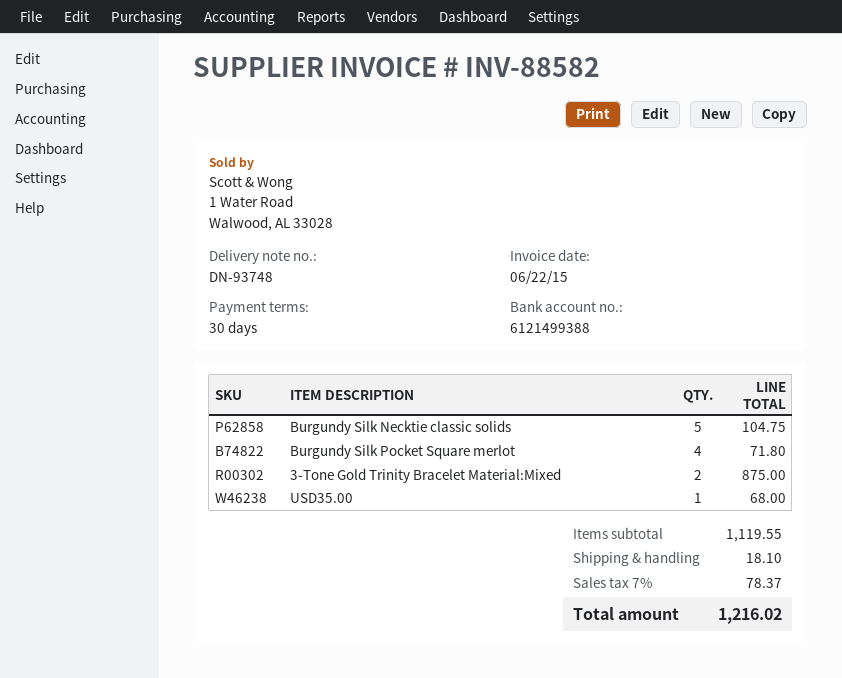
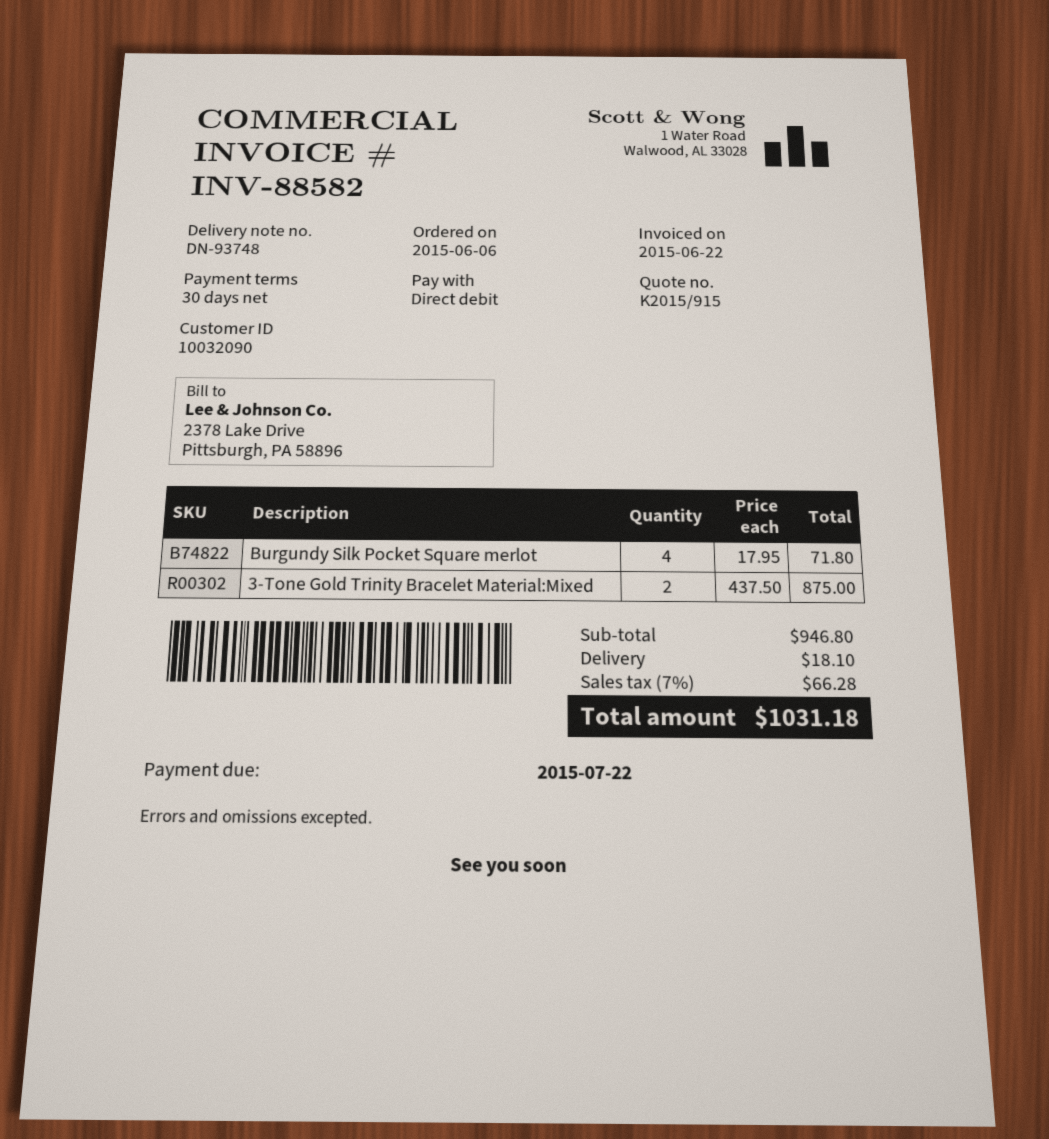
Burgundy Silk Necktie classic solids: 5 for 104.75 -> none
USD35.00: 1 for 68.00 -> none
subtotal: 1119.55 -> 946.80
tax: 7% = 78.37 -> 7% = 66.28
total: 1216.02 -> 1031.18

